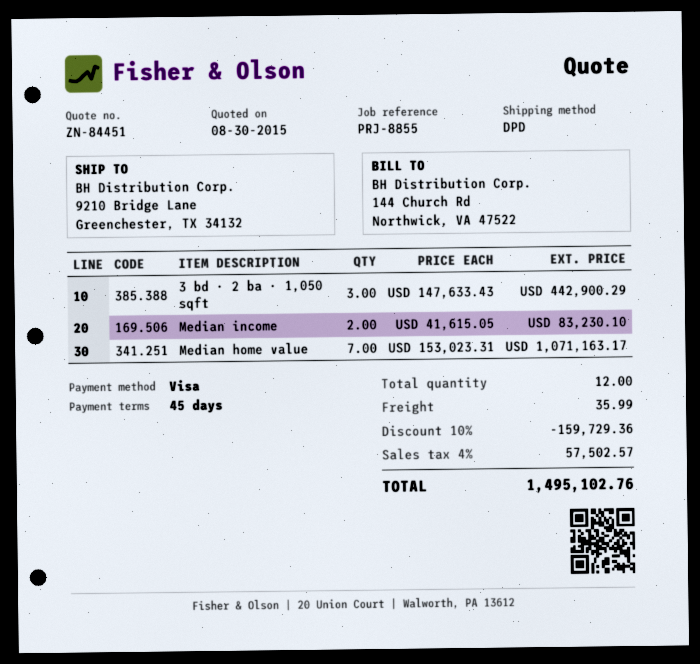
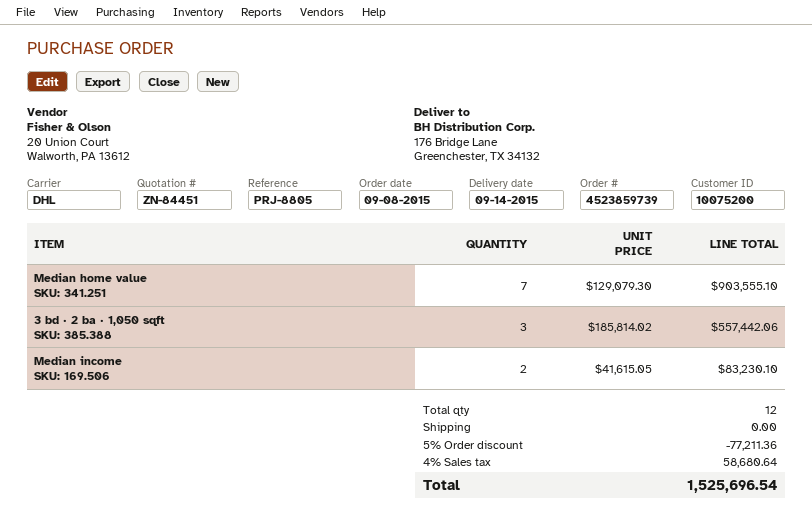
reference: PRJ-8855 -> PRJ-8805
shipping method: DPD -> DHL
ship to: 9210 Bridge Lane, Greenchester, TX 34132 -> 176 Bridge Lane, Greenchester, TX 34132
3 bd · 2 ba · 1,050 sqft: 3 x 147633.43 = 442900.29 -> 3 x 185814.02 = 557442.06
Median home value: 7 x 153023.31 = 1071163.17 -> 7 x 129079.30 = 903555.10
discount: 10% = 159729.36 -> 5% = 77211.36
shipping: 35.99 -> 0.00
tax: 4% = 57502.57 -> 4% = 58680.64
total: 1495102.76 -> 1525696.54

